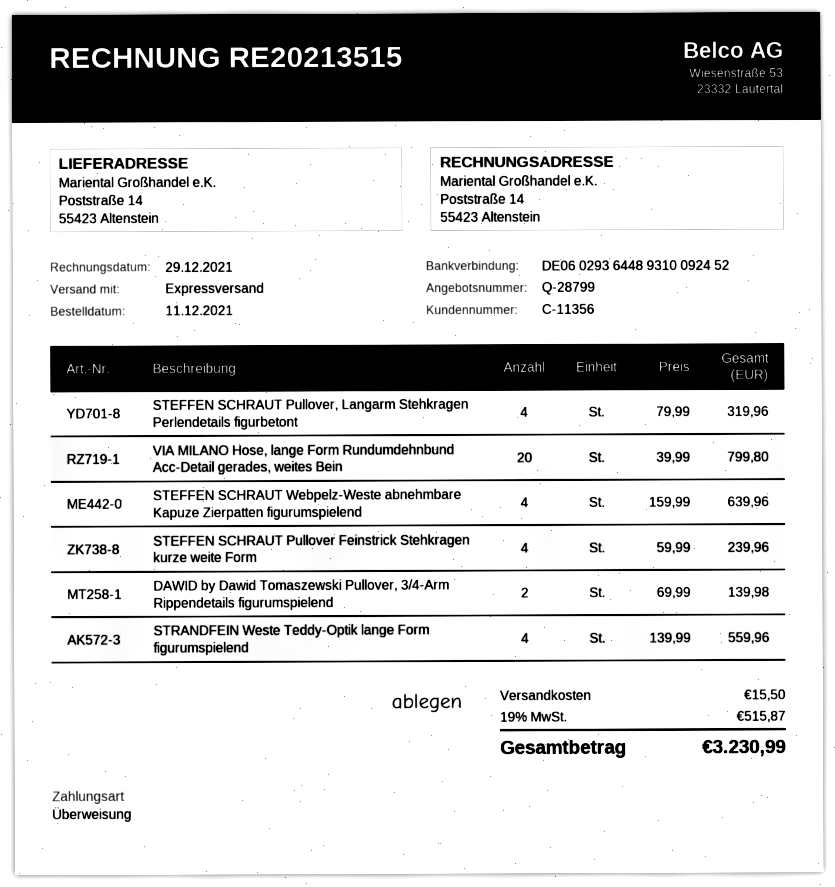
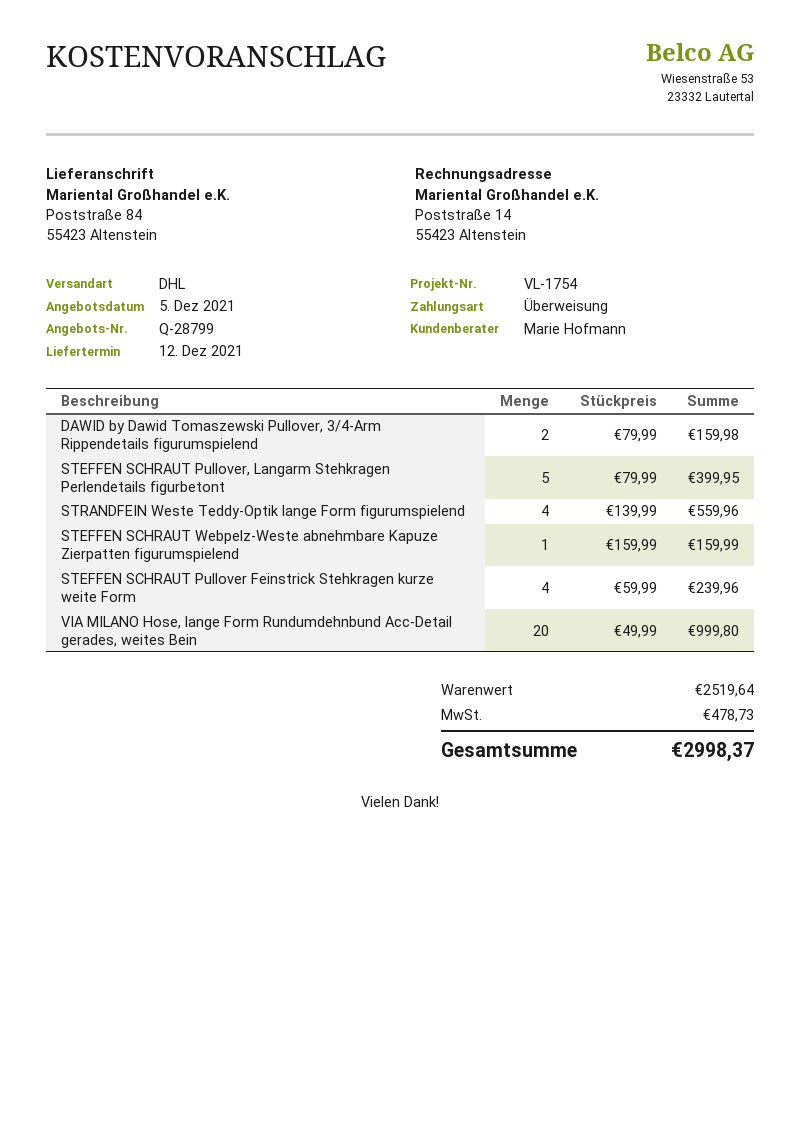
shipping method: express -> DHL
ship to: Poststraße 14, 55423 Altenstein -> Poststraße 84, 55423 Altenstein
STEFFEN SCHRAUT Pullover, Langarm Stehkragen Perlendetails figurbetont: 4 x 79.99 = 319.96 -> 5 x 79.99 = 399.95
VIA MILANO Hose, lange Form Rundumdehnbund Acc-Detail gerades, weites Bein: 20 x 39.99 = 799.80 -> 20 x 49.99 = 999.80
STEFFEN SCHRAUT Webpelz-Weste abnehmbare Kapuze Zierpatten figurumspielend: 4 x 159.99 = 639.96 -> 1 x 159.99 = 159.99
DAWID by Dawid Tomaszewski Pullover, 3/4-Arm Rippendetails figurumspielend: 2 x 69.99 = 139.98 -> 2 x 79.99 = 159.98
shipping: 15.50 -> none
tax: 515.87 -> 478.73
total: 3230.99 -> 2998.37

